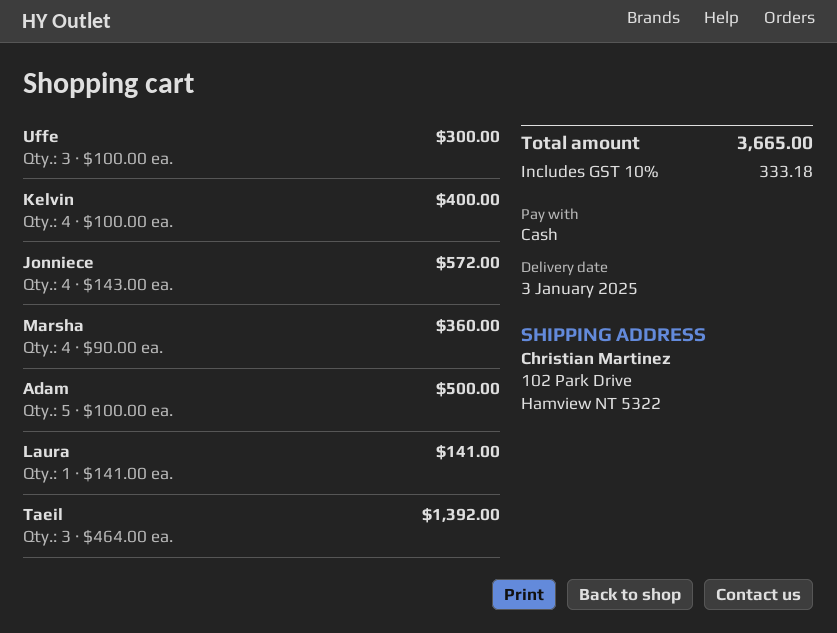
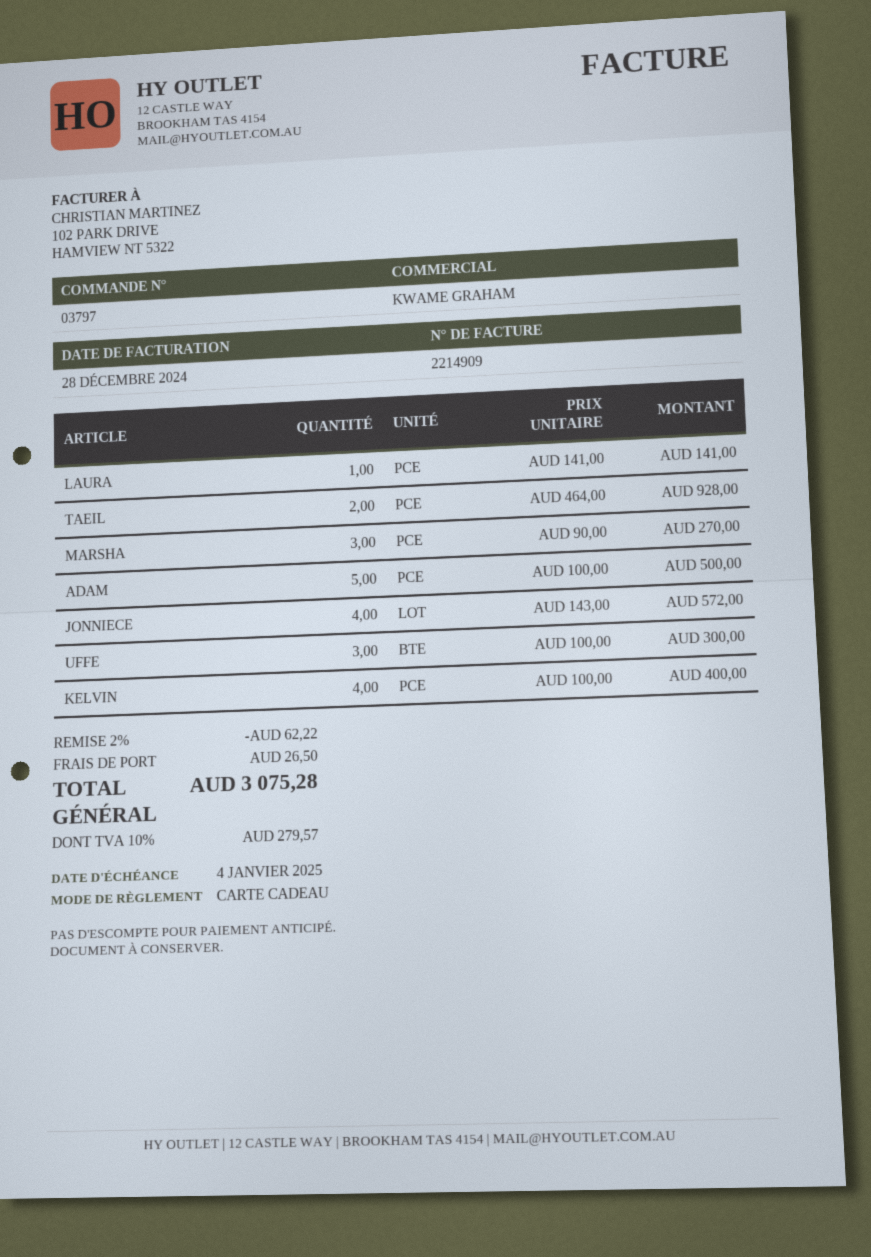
payment method: cash -> gift card
Marsha: 4 x 90.00 = 360.00 -> 3 x 90.00 = 270.00
Taeil: 3 x 464.00 = 1392.00 -> 2 x 464.00 = 928.00
discount: none -> 2% = 62.22
shipping: none -> 26.50
tax: 10% = 333.18 -> 10% = 279.57
total: 3665.00 -> 3075.28

